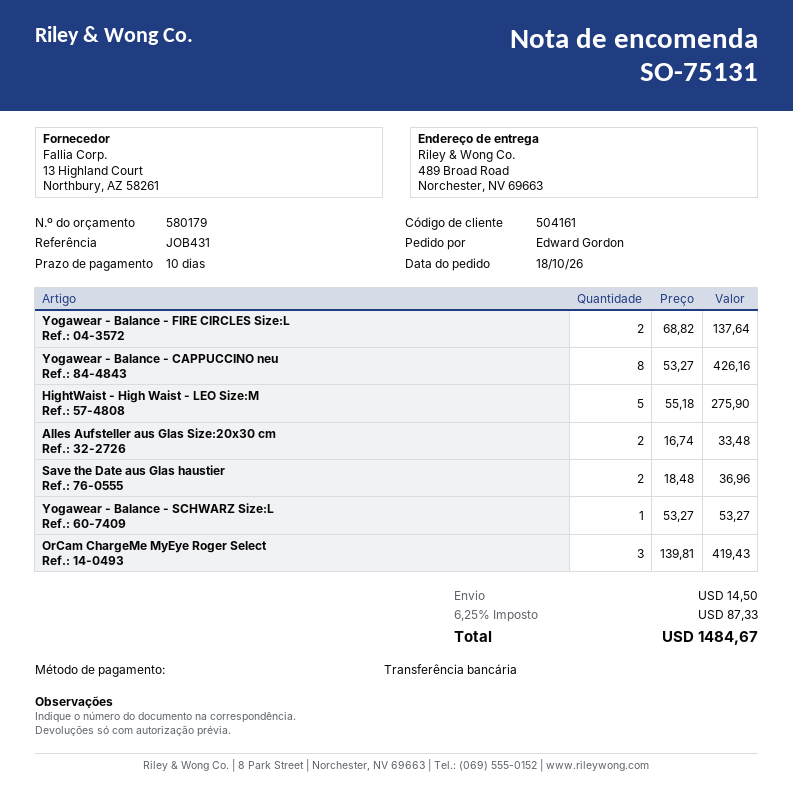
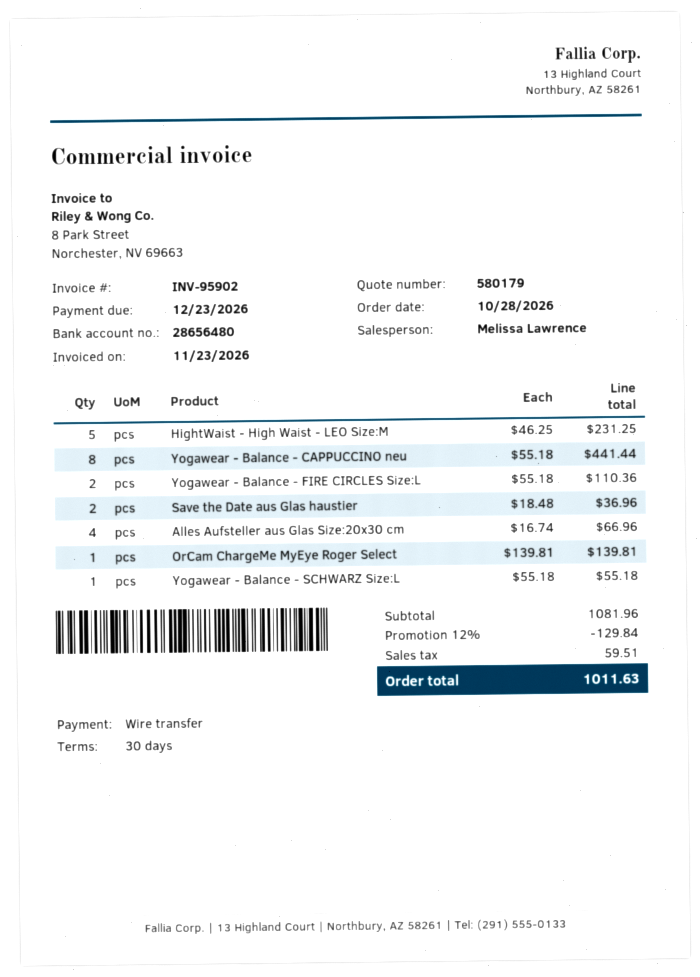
order date: 2026-10-18 -> 2026-10-28
payment terms: 10 days -> 30 days
Yogawear - Balance - FIRE CIRCLES Size:L: 2 x 68.82 = 137.64 -> 2 x 55.18 = 110.36
Yogawear - Balance - CAPPUCCINO neu: 8 x 53.27 = 426.16 -> 8 x 55.18 = 441.44
HightWaist - High Waist - LEO Size:M: 5 x 55.18 = 275.90 -> 5 x 46.25 = 231.25
Alles Aufsteller aus Glas Size:20x30 cm: 2 x 16.74 = 33.48 -> 4 x 16.74 = 66.96
Yogawear - Balance - SCHWARZ Size:L: 1 x 53.27 = 53.27 -> 1 x 55.18 = 55.18
OrCam ChargeMe MyEye Roger Select: 3 x 139.81 = 419.43 -> 1 x 139.81 = 139.81
discount: none -> 12% = 129.84
shipping: 14.50 -> none
tax: 87.33 -> 59.51
total: 1484.67 -> 1011.63

